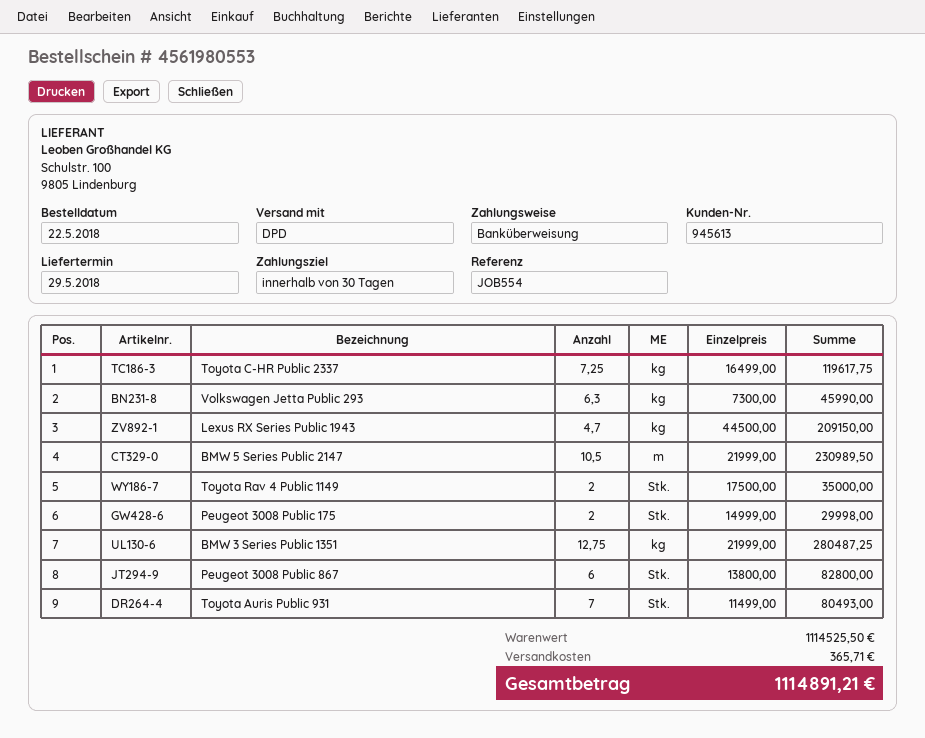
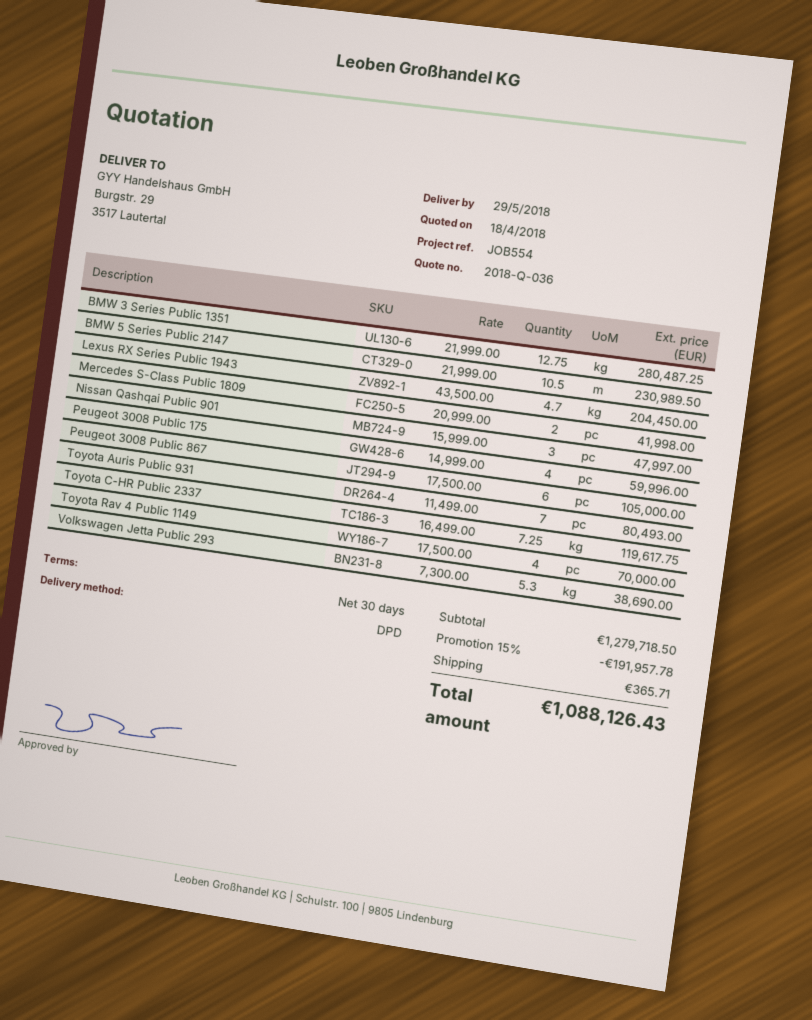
Volkswagen Jetta Public 293: 6.3 x 7300.00 = 45990.00 -> 5.3 x 7300.00 = 38690.00
Lexus RX Series Public 1943: 4.7 x 44500.00 = 209150.00 -> 4.7 x 43500.00 = 204450.00
Toyota Rav 4 Public 1149: 2 x 17500.00 = 35000.00 -> 4 x 17500.00 = 70000.00
Peugeot 3008 Public 175: 2 x 14999.00 = 29998.00 -> 4 x 14999.00 = 59996.00
Peugeot 3008 Public 867: 6 x 13800.00 = 82800.00 -> 6 x 17500.00 = 105000.00
Mercedes S-Class Public 1809: none -> 2 x 20999.00 = 41998.00
Nissan Qashqai Public 901: none -> 3 x 15999.00 = 47997.00
subtotal: 1114525.50 -> 1279718.50
discount: none -> 15% = 191957.78
total: 1114891.21 -> 1088126.43

